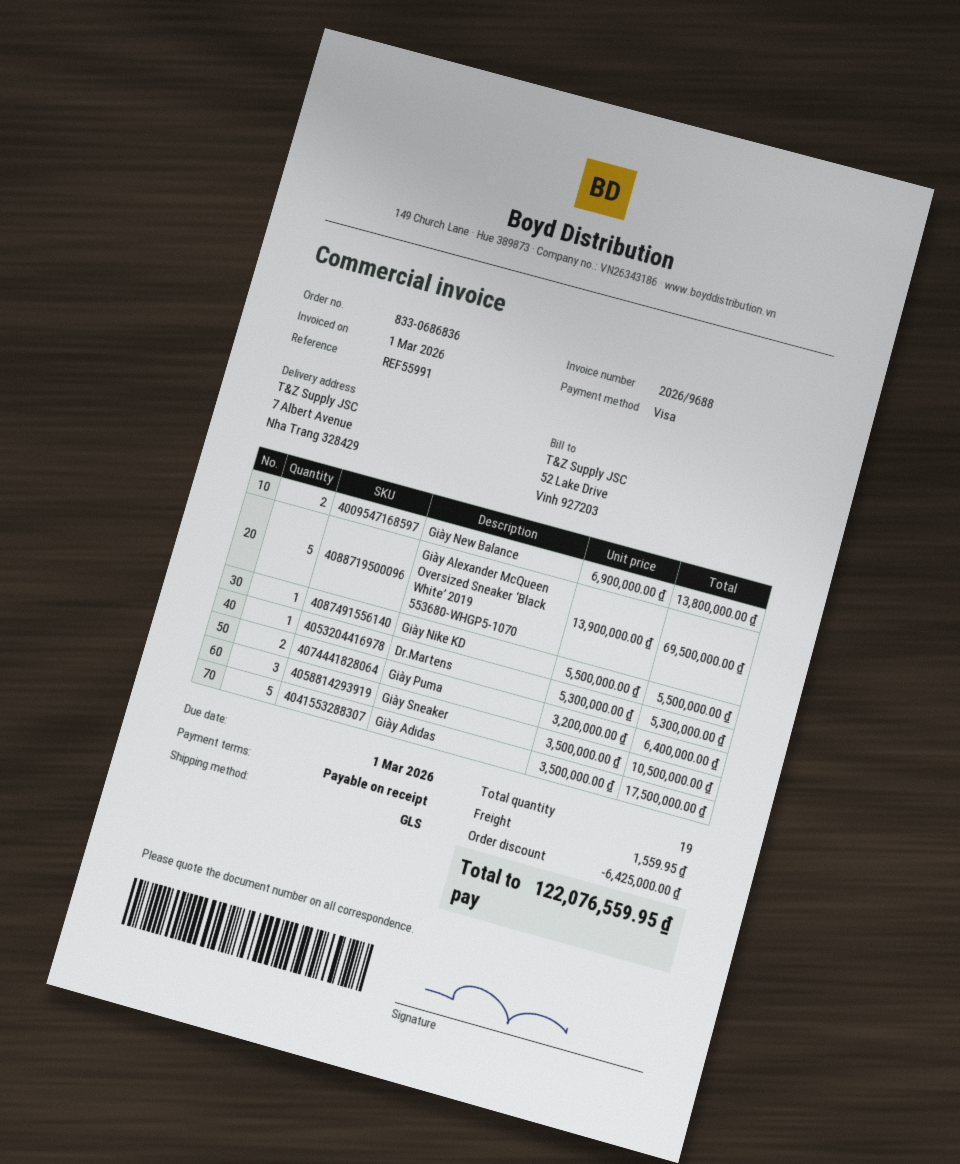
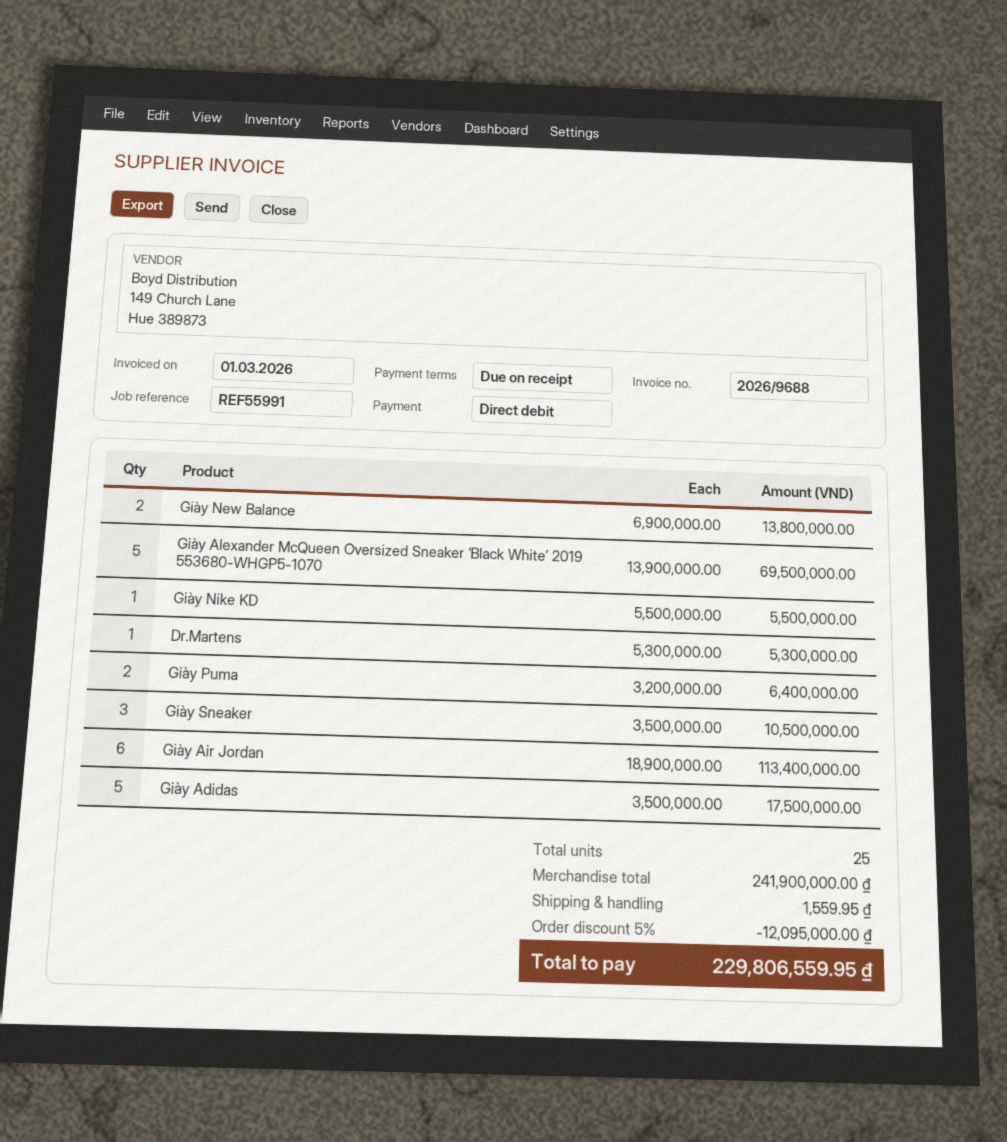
payment method: Visa -> direct debit
Giày Air Jordan: none -> 6 x 18900000.00 = 113400000.00
total quantity: 19 -> 25
discount: 6425000.00 -> 12095000.00
total: 122076559.95 -> 229806559.95

